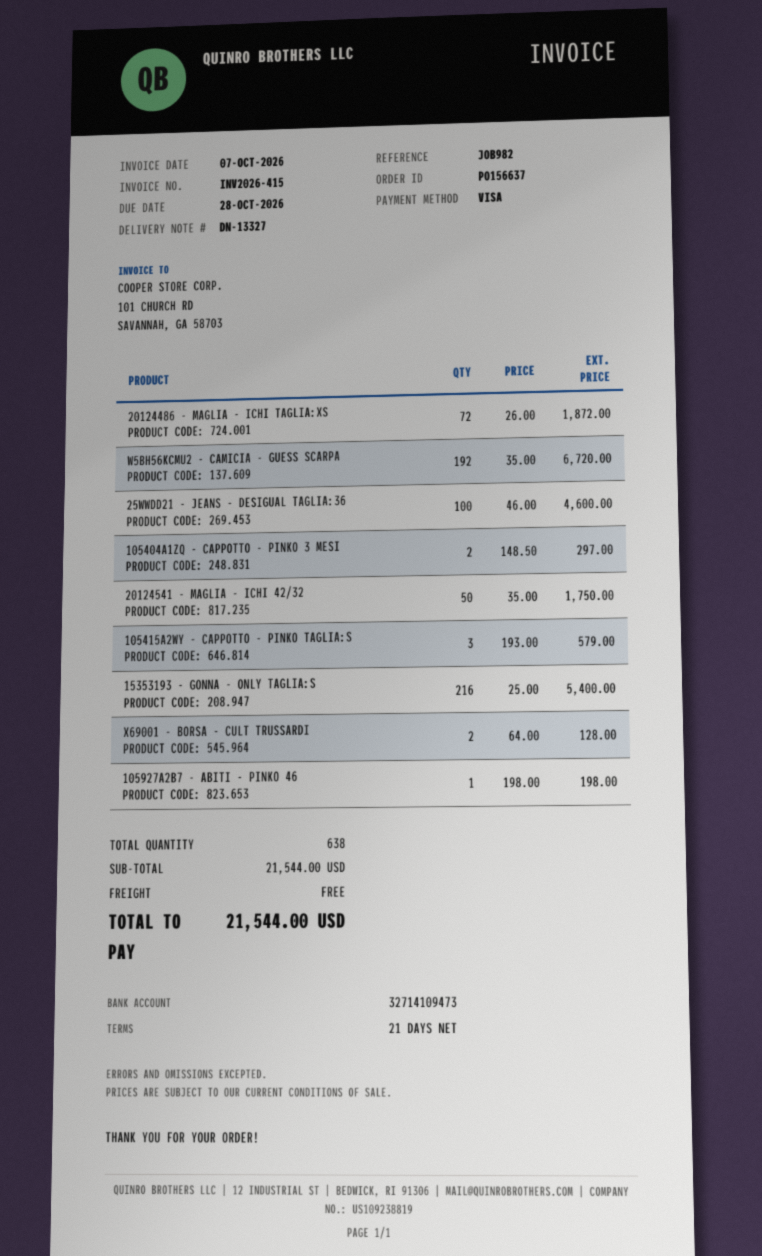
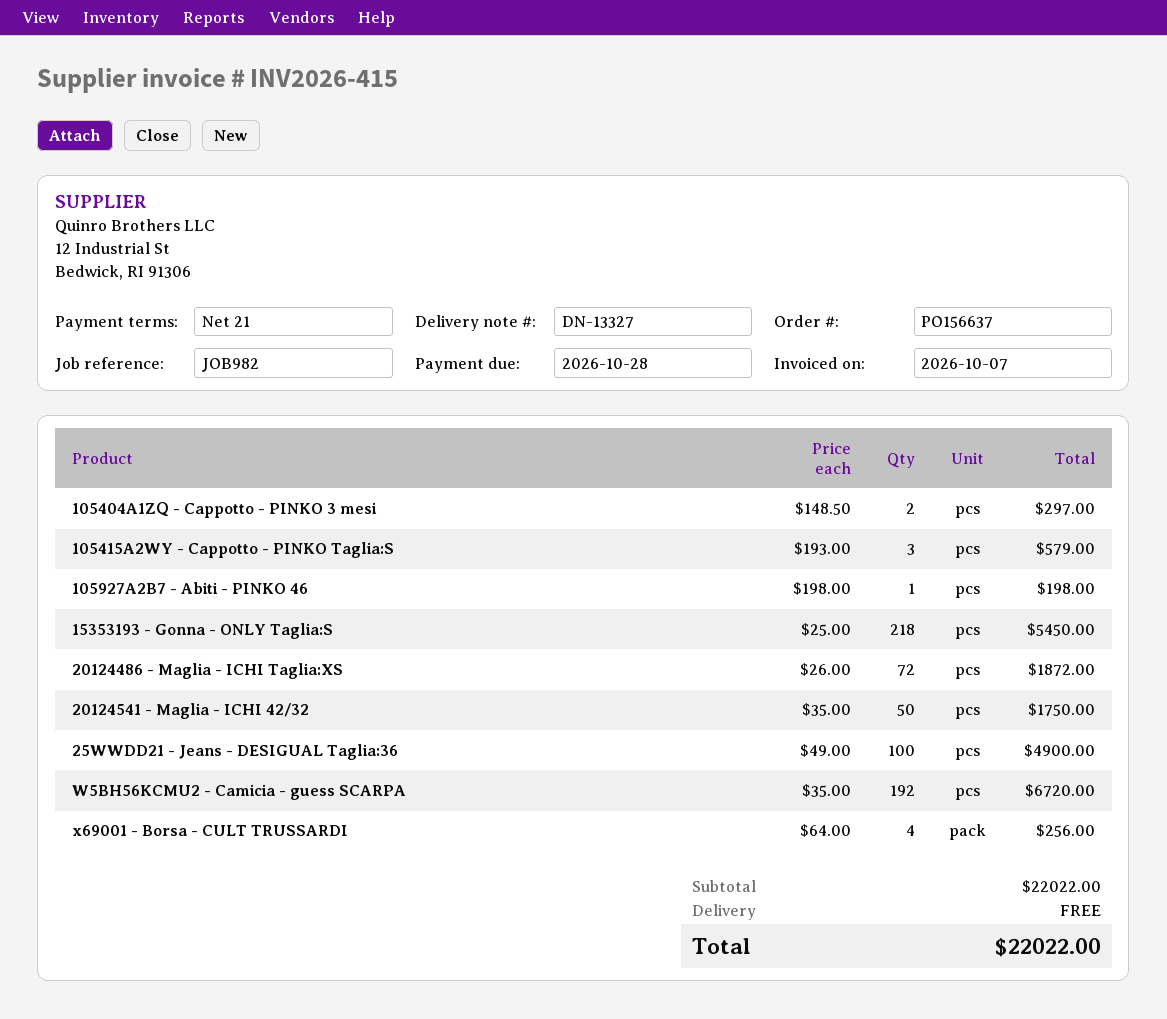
25WWDD21 - JEANS - DESIGUAL TAGLIA:36: 100 x 46.00 = 4600.00 -> 100 x 49.00 = 4900.00
15353193 - GONNA - ONLY TAGLIA:S: 216 x 25.00 = 5400.00 -> 218 x 25.00 = 5450.00
X69001 - BORSA - CULT TRUSSARDI: 2 x 64.00 = 128.00 -> 4 x 64.00 = 256.00
subtotal: 21544.00 -> 22022.00
total: 21544.00 -> 22022.00

